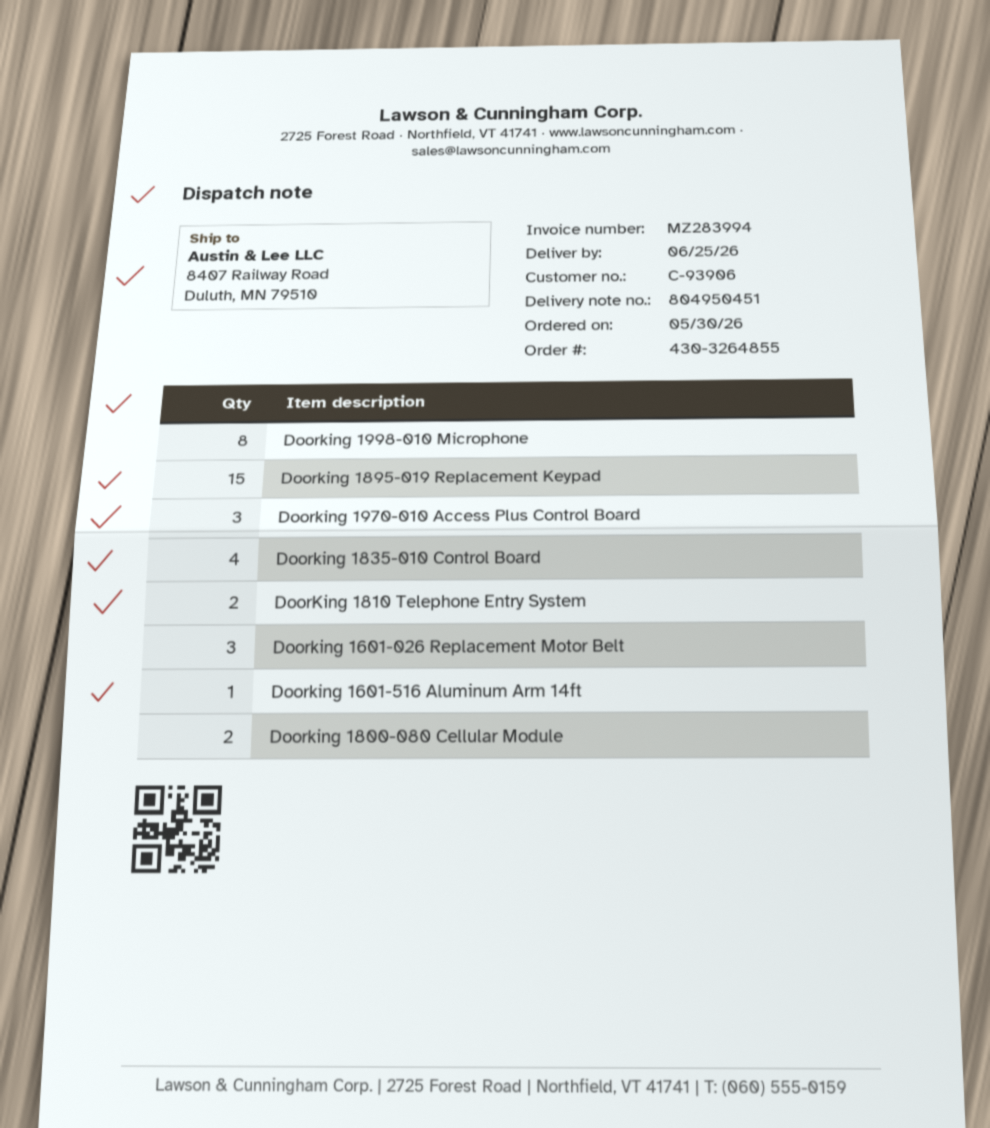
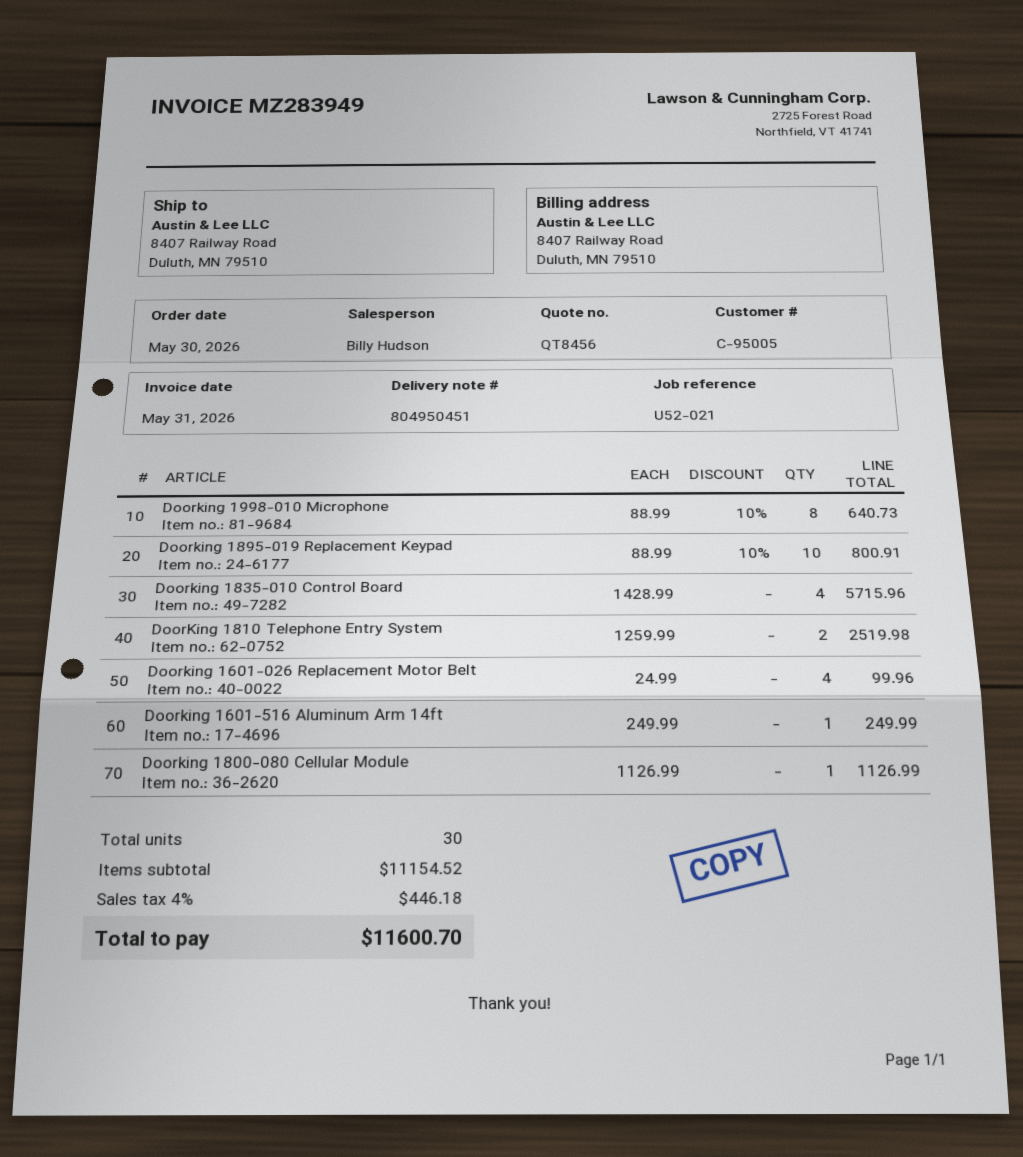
invoice number: MZ283994 -> MZ283949
customer number: C-93906 -> C-95005
Doorking 1895-019 Replacement Keypad: 15 -> 10
Doorking 1970-010 Access Plus Control Board: 3 -> none
Doorking 1601-026 Replacement Motor Belt: 3 -> 4
Doorking 1800-080 Cellular Module: 2 -> 1

